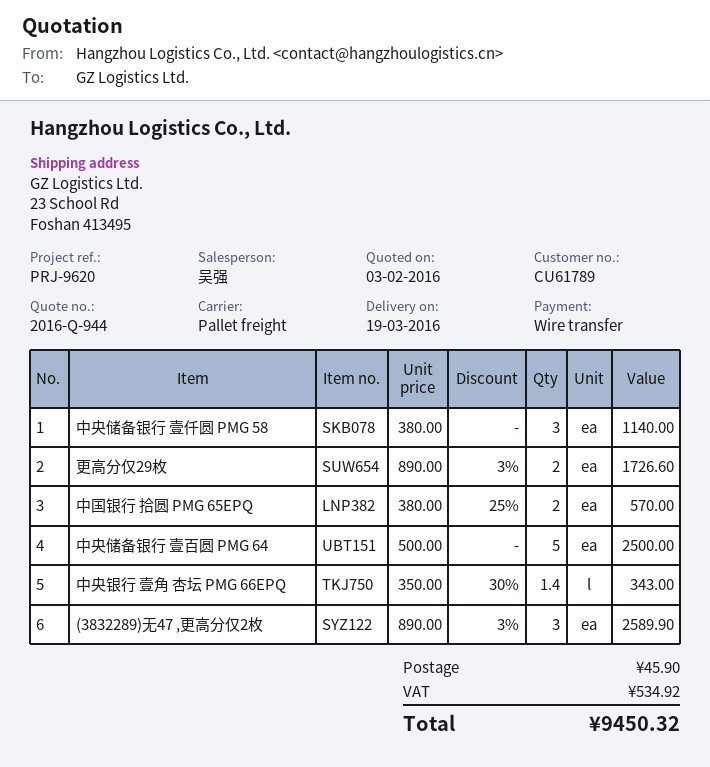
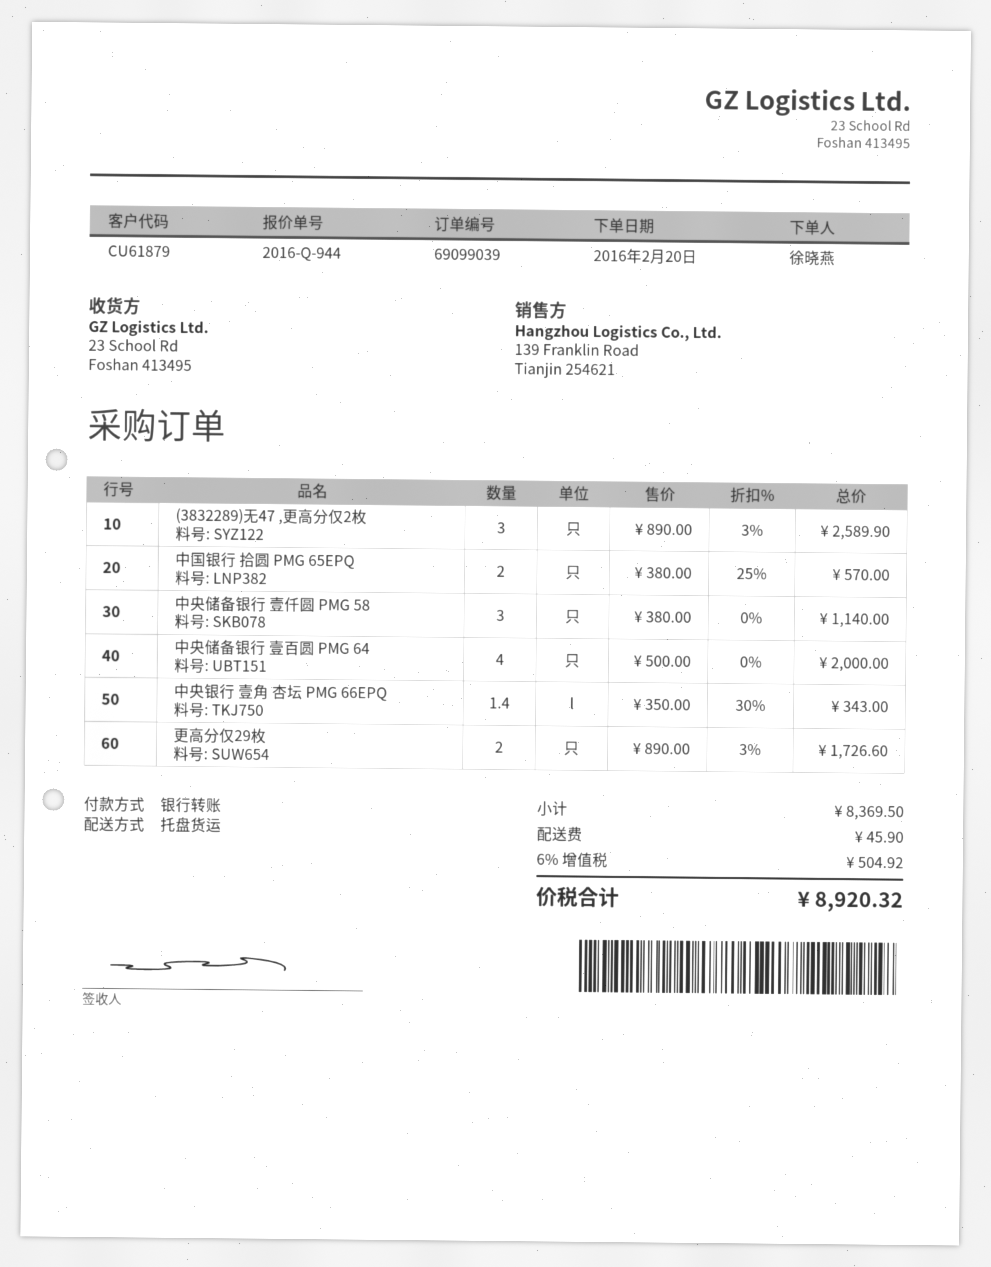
customer number: CU61789 -> CU61879
中央储备银行 壹百圆 PMG 64: 5 x 500.00 = 2500.00 -> 4 x 500.00 = 2000.00
tax: 534.92 -> 504.92
total: 9450.32 -> 8920.32

